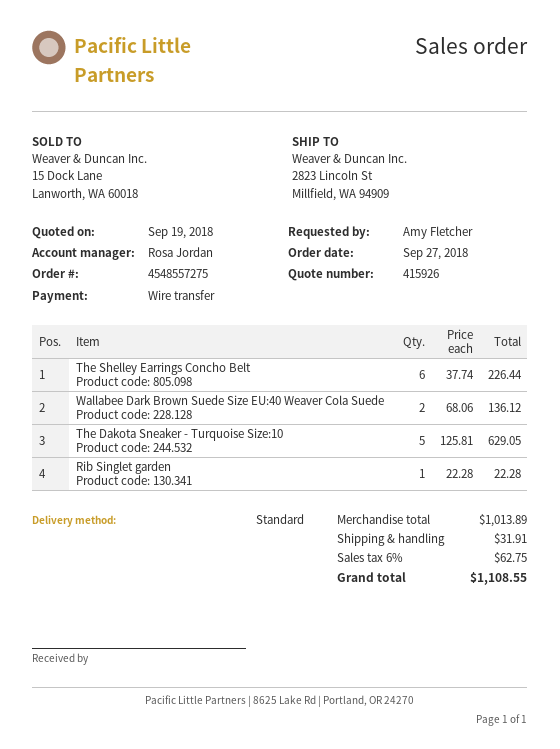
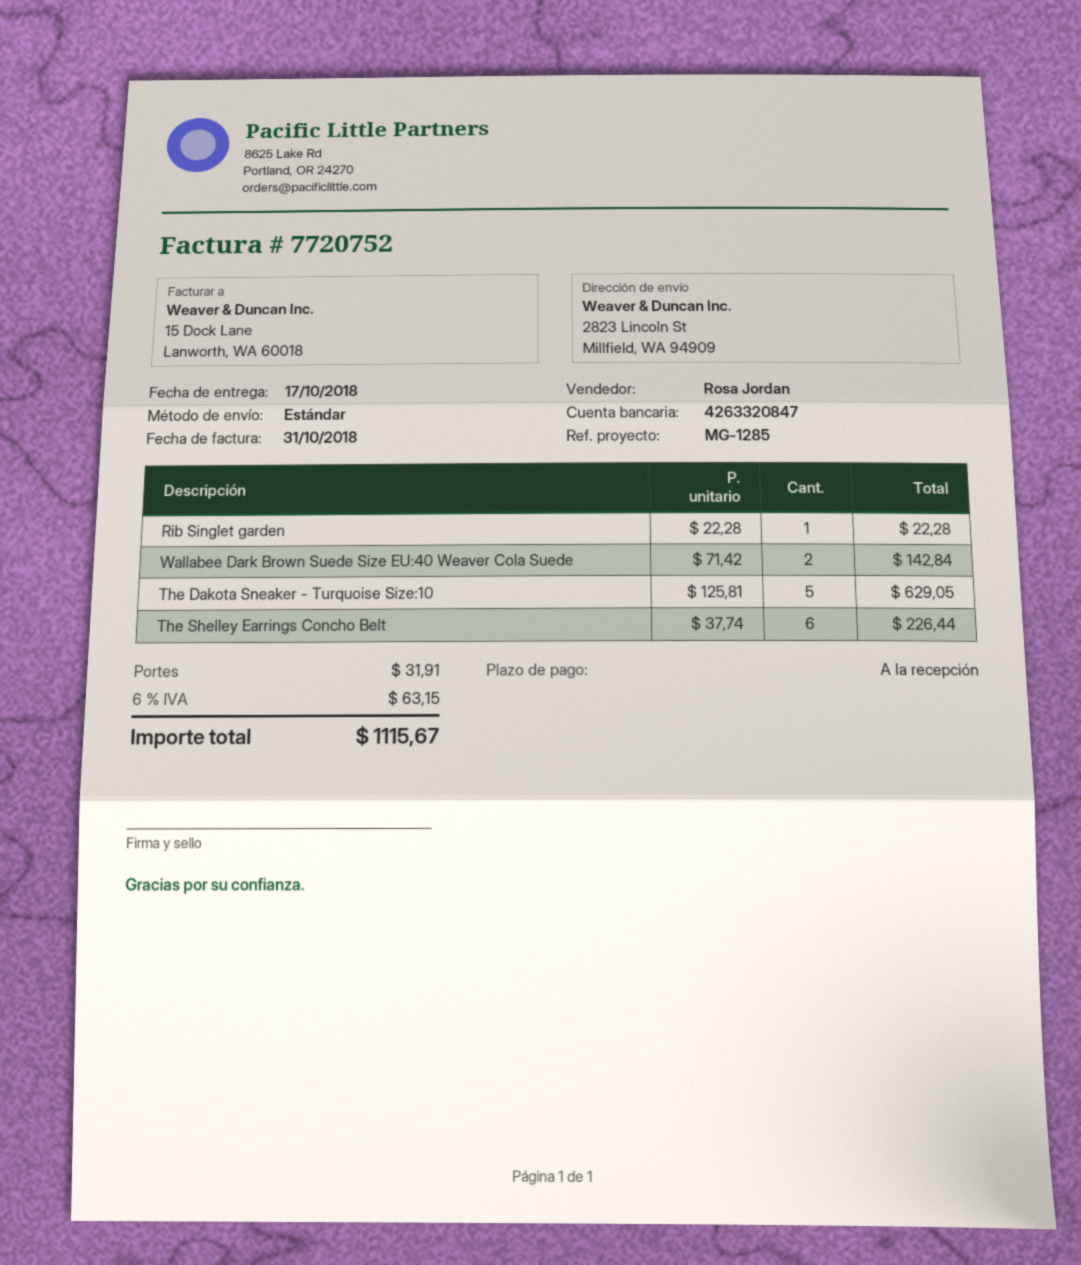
Wallabee Dark Brown Suede Size EU:40 Weaver Cola Suede: 2 x 68.06 = 136.12 -> 2 x 71.42 = 142.84
tax: 6% = 62.75 -> 6% = 63.15
total: 1108.55 -> 1115.67

